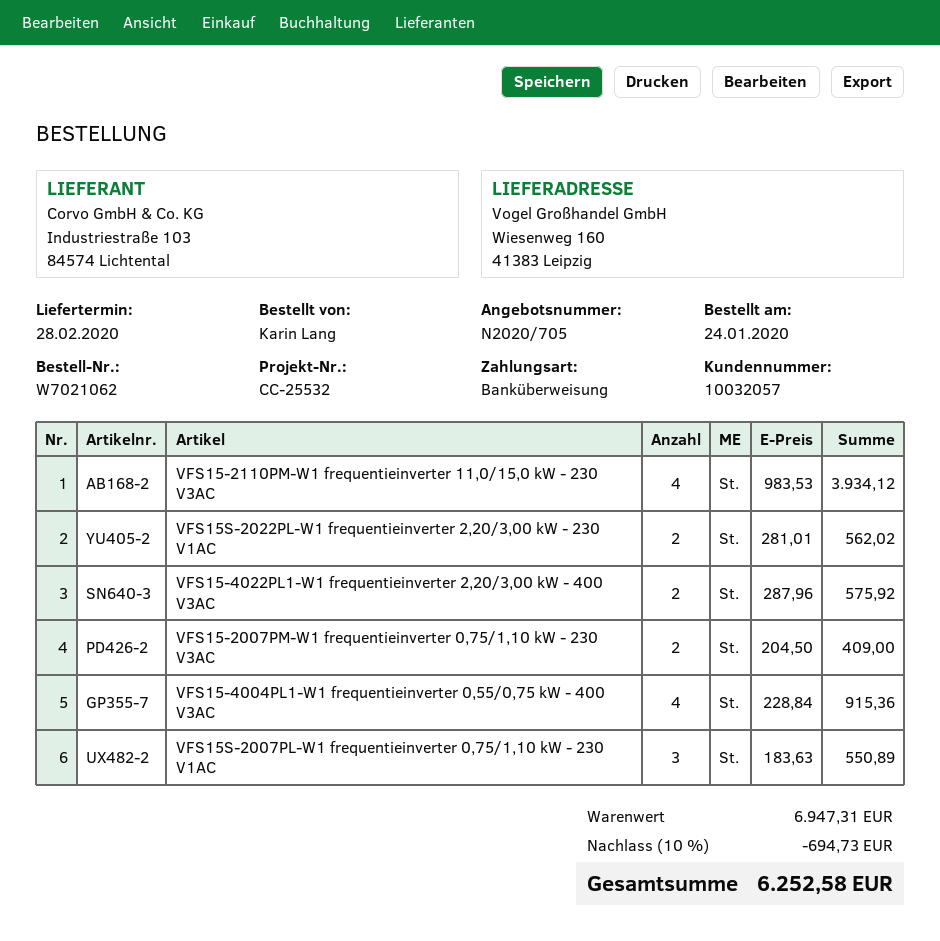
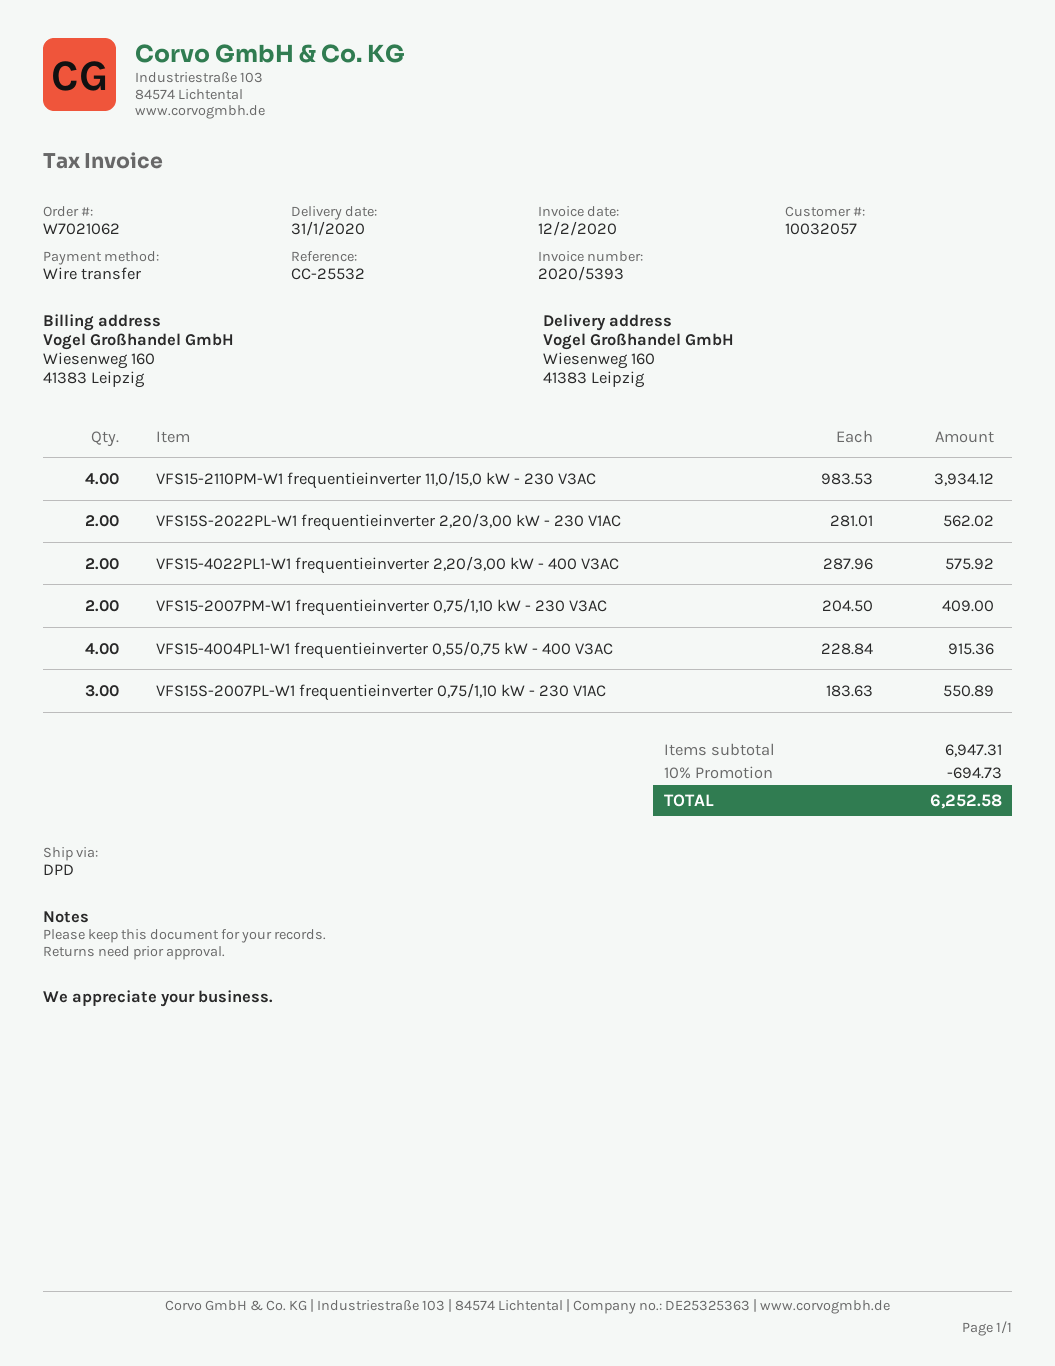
delivery date: 2020-02-28 -> 2020-01-31

